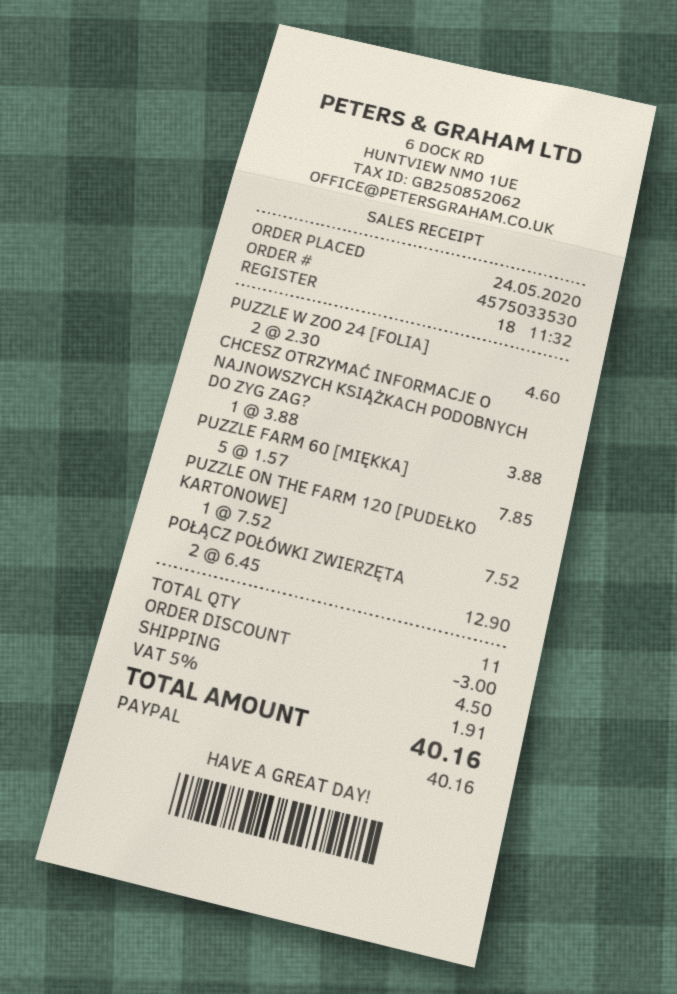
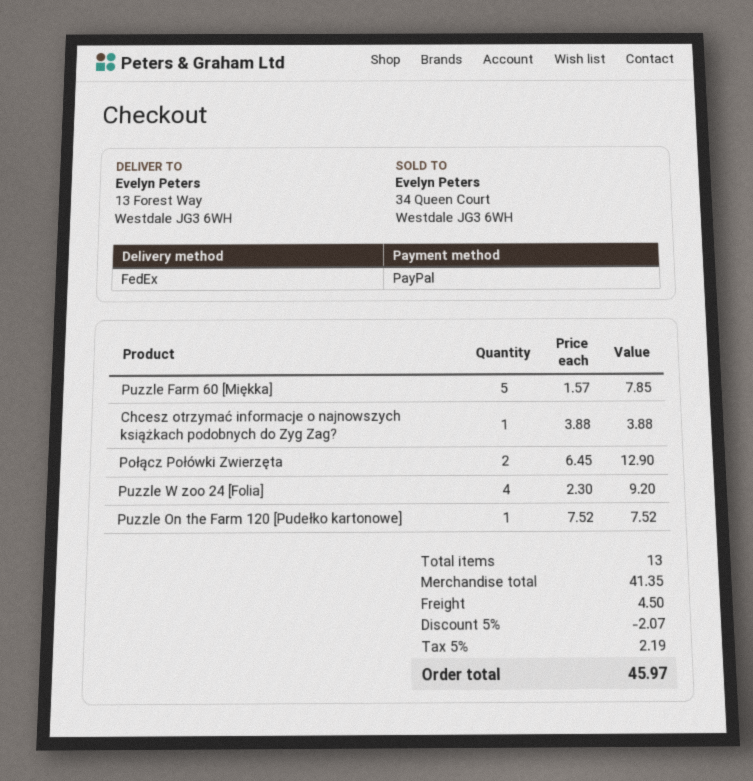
PUZZLE W ZOO 24 [FOLIA]: 2 x 2.30 = 4.60 -> 4 x 2.30 = 9.20
total quantity: 11 -> 13
discount: 3.00 -> 2.07
tax: 5% = 1.91 -> 5% = 2.19
total: 40.16 -> 45.97

